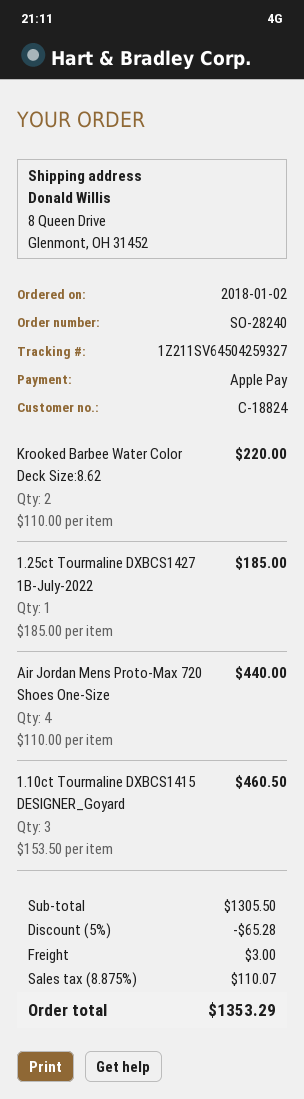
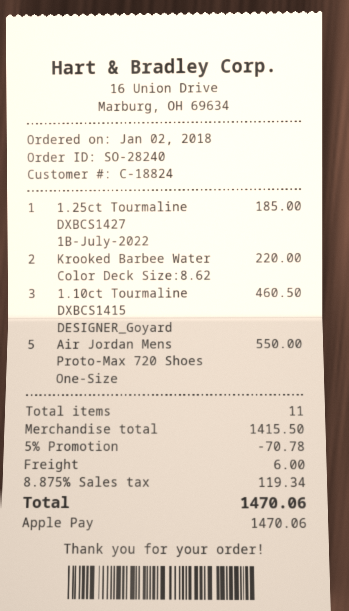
Air Jordan Mens Proto-Max 720 Shoes One-Size: 4 for 440.00 -> 5 for 550.00
subtotal: 1305.50 -> 1415.50
discount: 5% = 65.28 -> 5% = 70.78
shipping: 3.00 -> 6.00
tax: 8.875% = 110.07 -> 8.875% = 119.34
total: 1353.29 -> 1470.06

